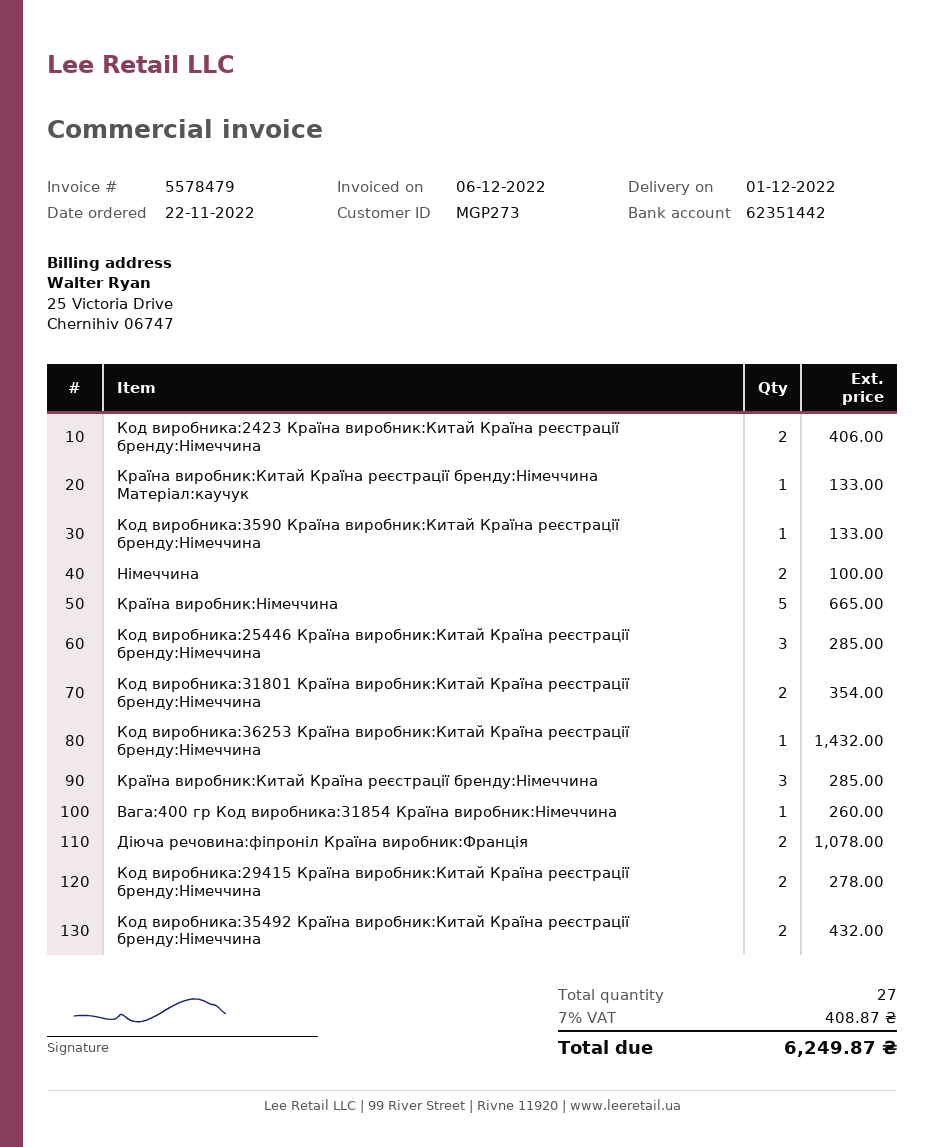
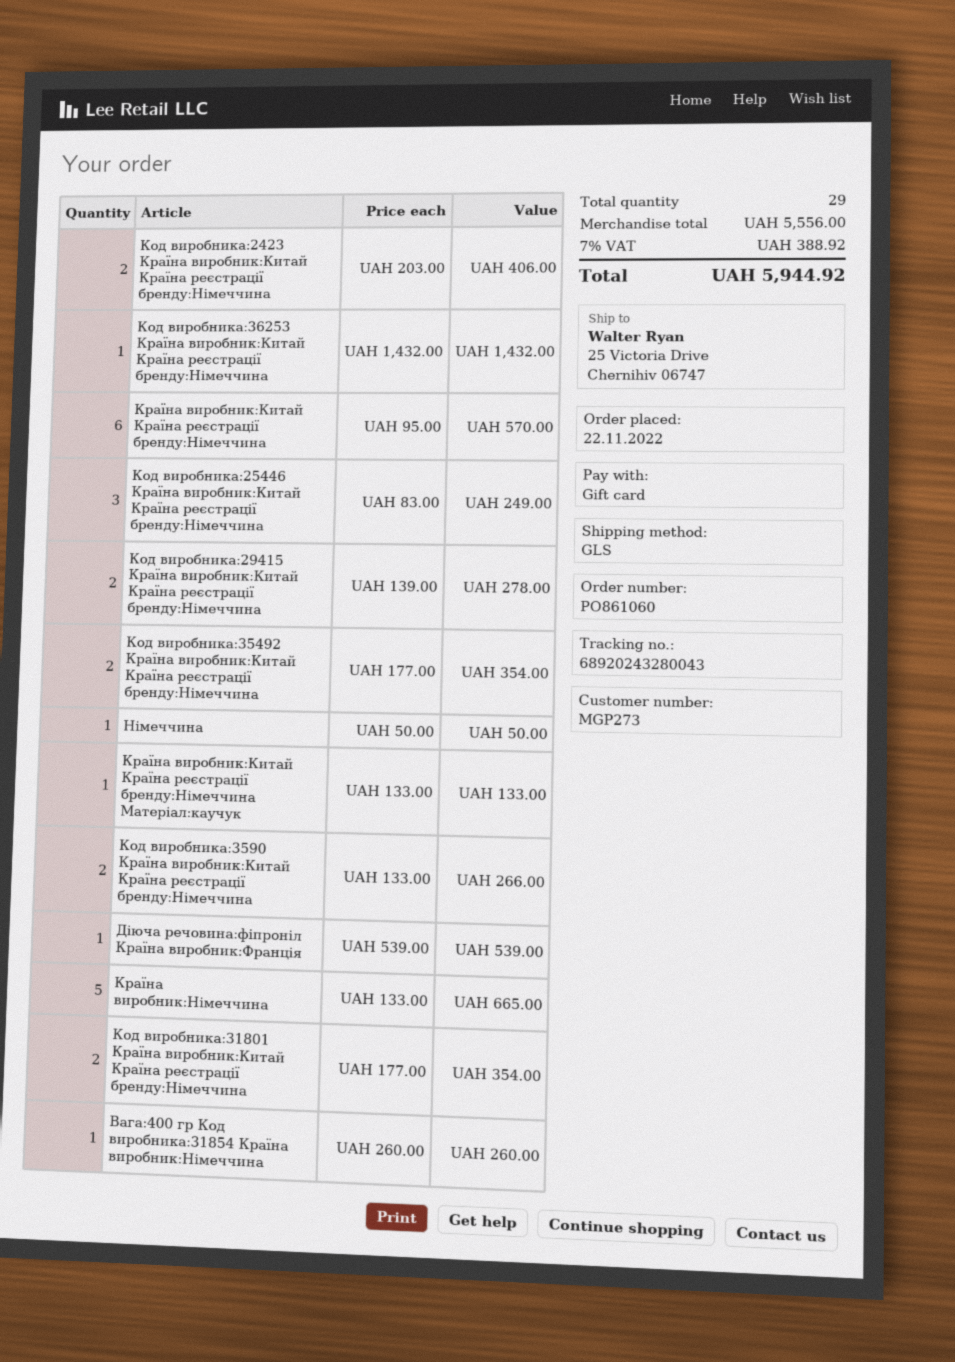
Код виробника:3590 Країна виробник:Китай Країна реєстрації бренду:Німеччина: 1 for 133.00 -> 2 for 266.00
Німеччина: 2 for 100.00 -> 1 for 50.00
Код виробника:25446 Країна виробник:Китай Країна реєстрації бренду:Німеччина: 3 for 285.00 -> 3 for 249.00
Країна виробник:Китай Країна реєстрації бренду:Німеччина: 3 for 285.00 -> 6 for 570.00
Діюча речовина:фіпроніл Країна виробник:Франція: 2 for 1078.00 -> 1 for 539.00
Код виробника:35492 Країна виробник:Китай Країна реєстрації бренду:Німеччина: 2 for 432.00 -> 2 for 354.00
total quantity: 27 -> 29
tax: 7% = 408.87 -> 7% = 388.92
total: 6249.87 -> 5944.92

